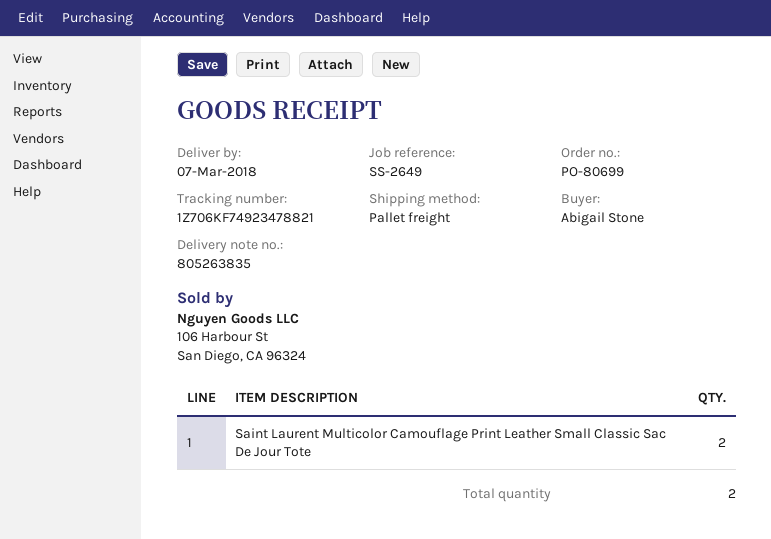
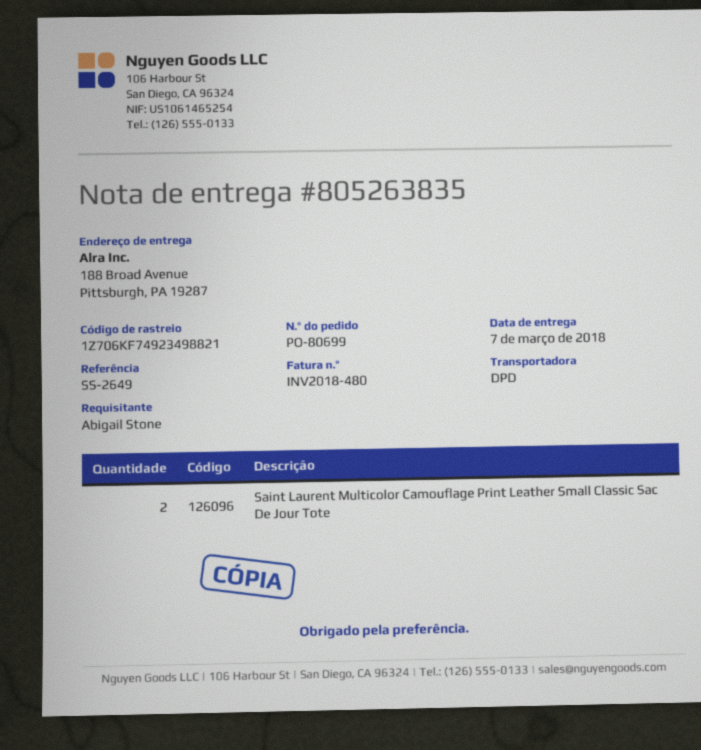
shipping method: pallet freight -> DPD
tracking number: 1Z706KF74923478821 -> 1Z706KF74923498821

